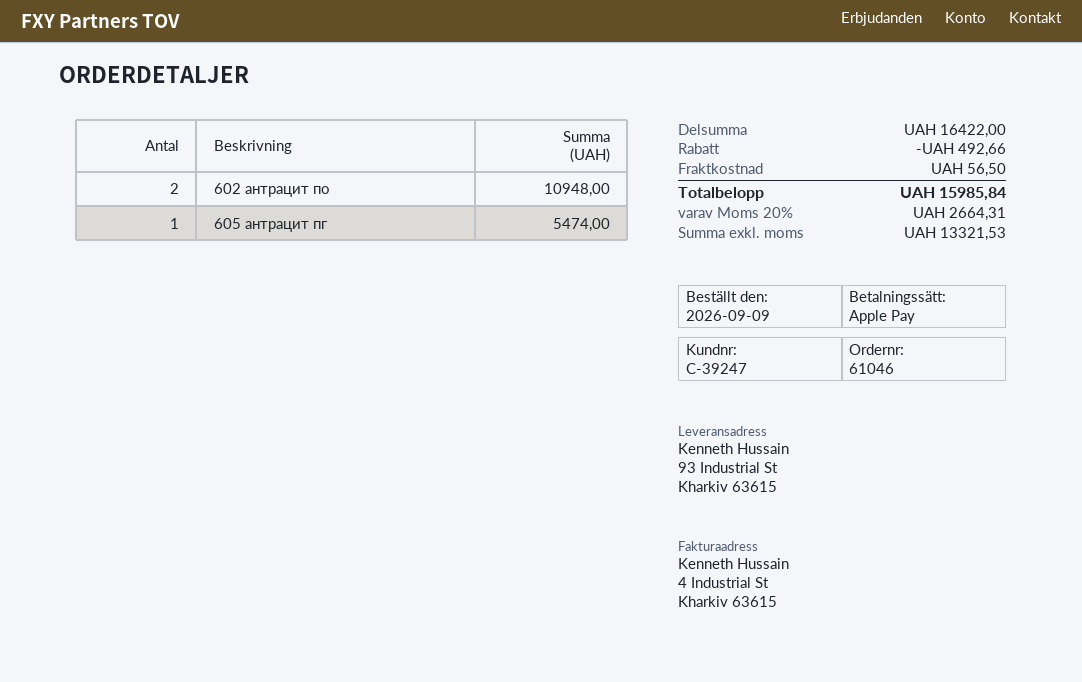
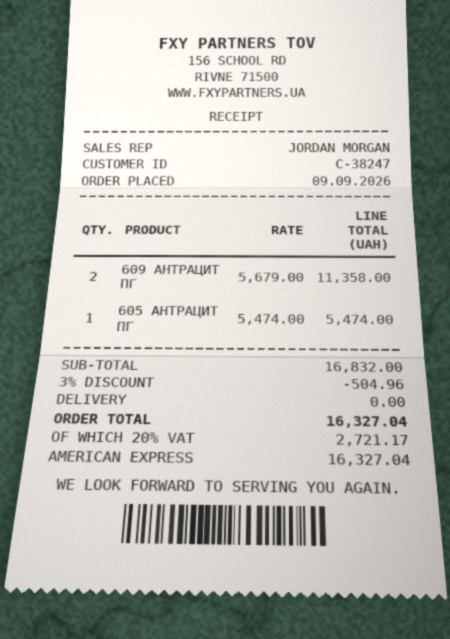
customer number: C-39247 -> C-38247
payment method: Apple Pay -> American Express
602 антрацит по: 2 for 10948.00 -> none
609 АНТРАЦИТ ПГ: none -> 2 for 11358.00
subtotal: 16422.00 -> 16832.00
discount: 492.66 -> 504.96
shipping: 56.50 -> 0.00
tax: 20% = 2664.31 -> 20% = 2721.17
total: 15985.84 -> 16327.04

